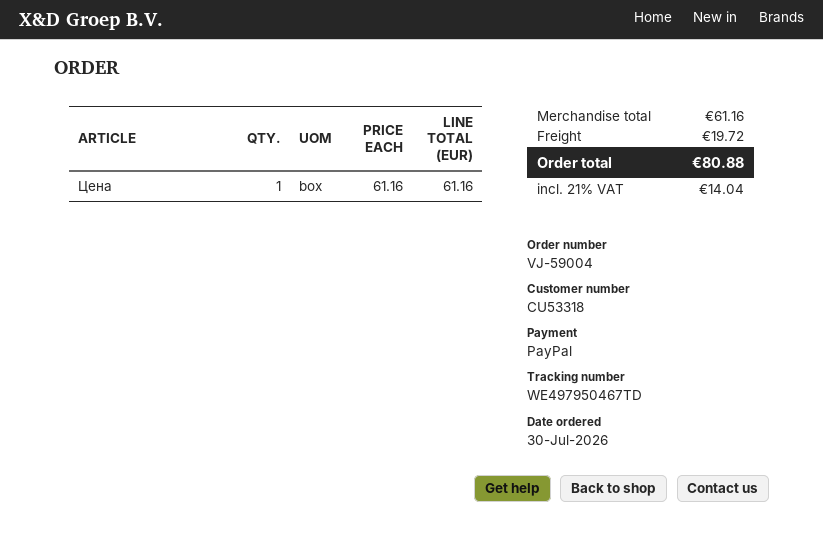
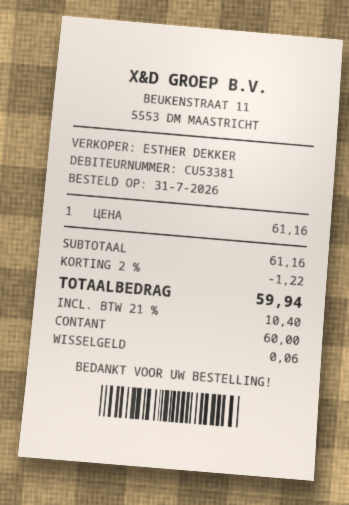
order date: 2026-07-30 -> 2026-07-31
customer number: CU53318 -> CU53381
payment method: PayPal -> cash
discount: none -> 2% = 1.22
shipping: 19.72 -> none
tax: 21% = 14.04 -> 21% = 10.40
total: 80.88 -> 59.94

